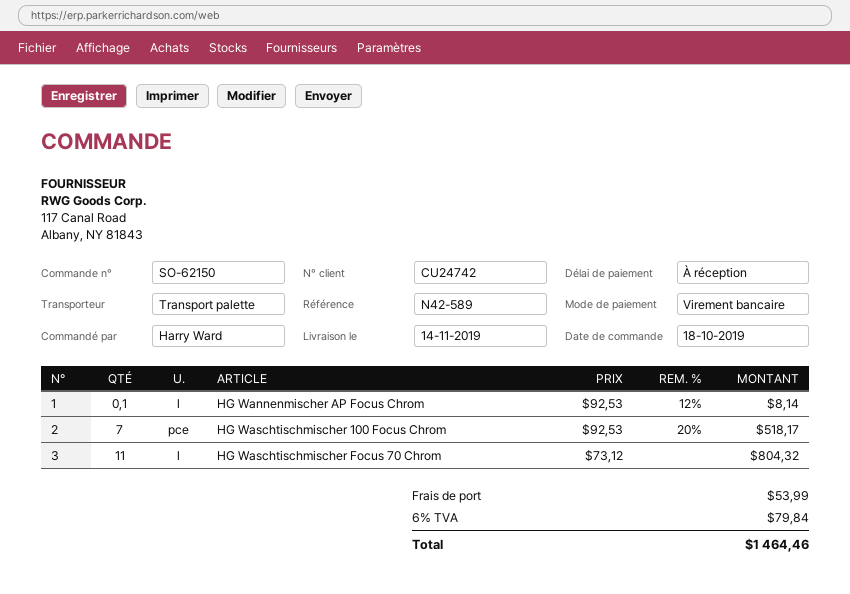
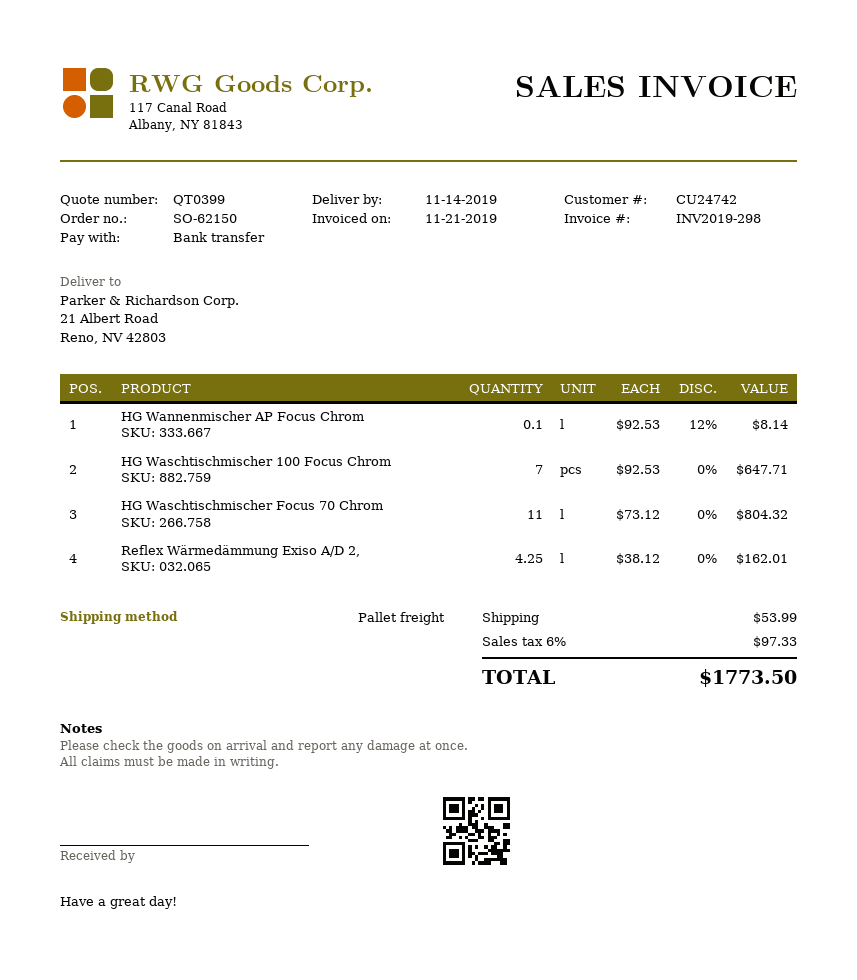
HG Waschtischmischer 100 Focus Chrom: 7 x 92.53 - 20% = 518.17 -> 7 x 92.53 = 647.71
Reflex Wärmedämmung Exiso A/D 2,: none -> 4.25 x 38.12 = 162.01
tax: 6% = 79.84 -> 6% = 97.33
total: 1464.46 -> 1773.50

